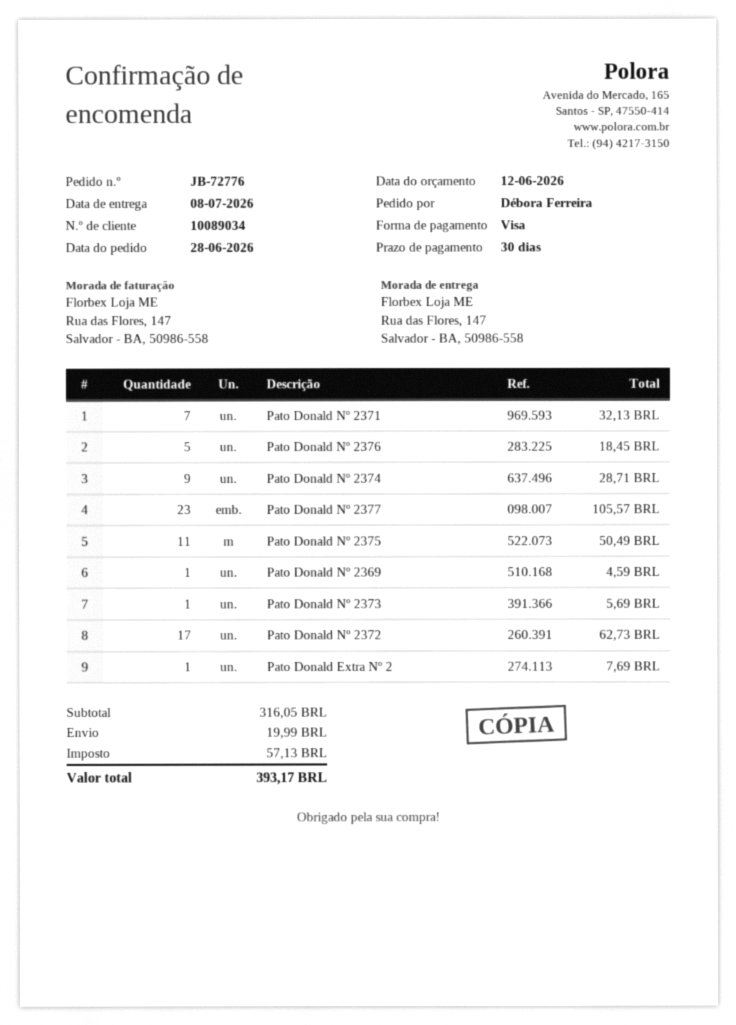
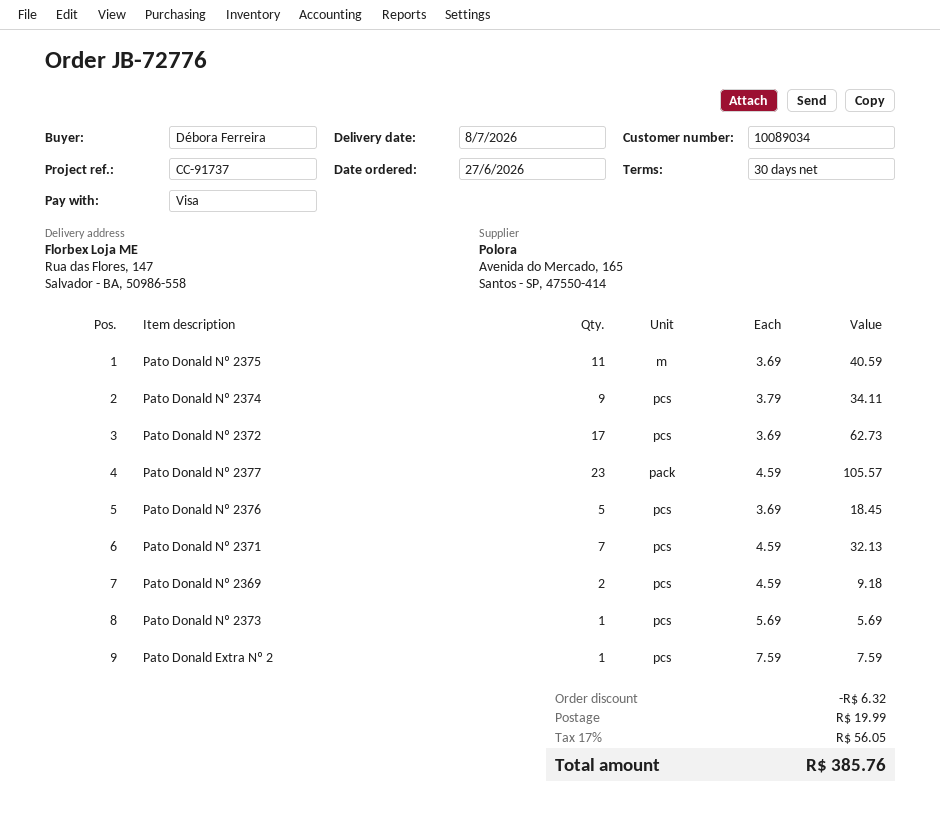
order date: 2026-06-28 -> 2026-06-27
Pato Donald Nº 2374: 9 for 28.71 -> 9 for 34.11
Pato Donald Nº 2375: 11 for 50.49 -> 11 for 40.59
Pato Donald Nº 2369: 1 for 4.59 -> 2 for 9.18
Pato Donald Extra Nº 2: 1 for 7.69 -> 1 for 7.59
discount: none -> 6.32
tax: 57.13 -> 56.05
total: 393.17 -> 385.76

